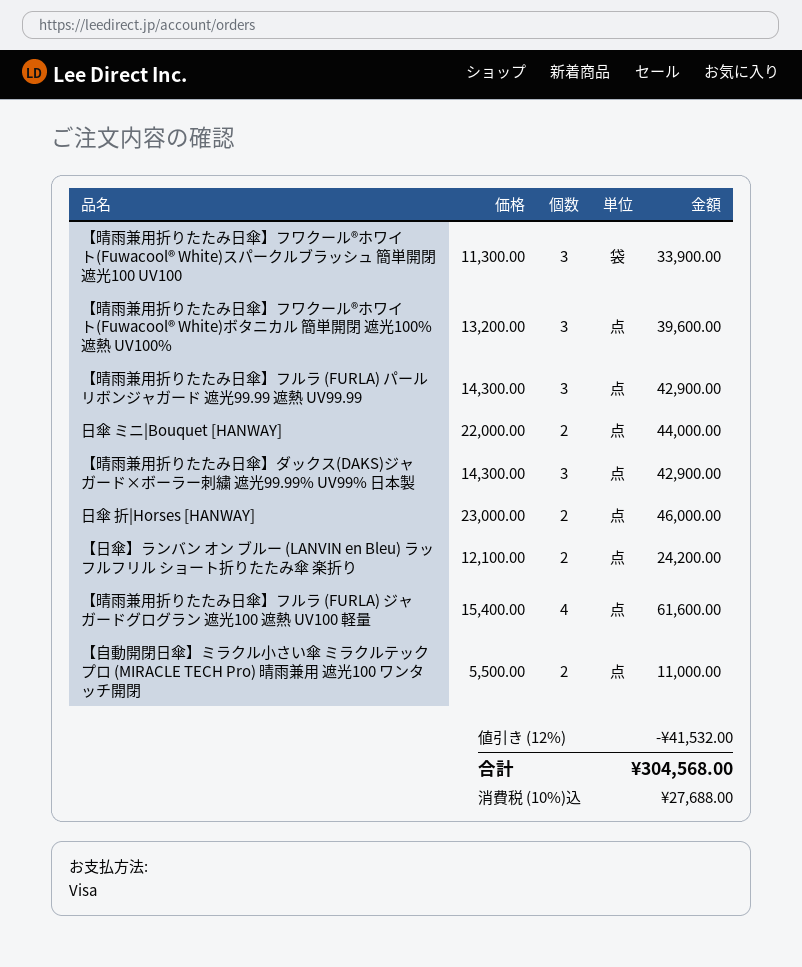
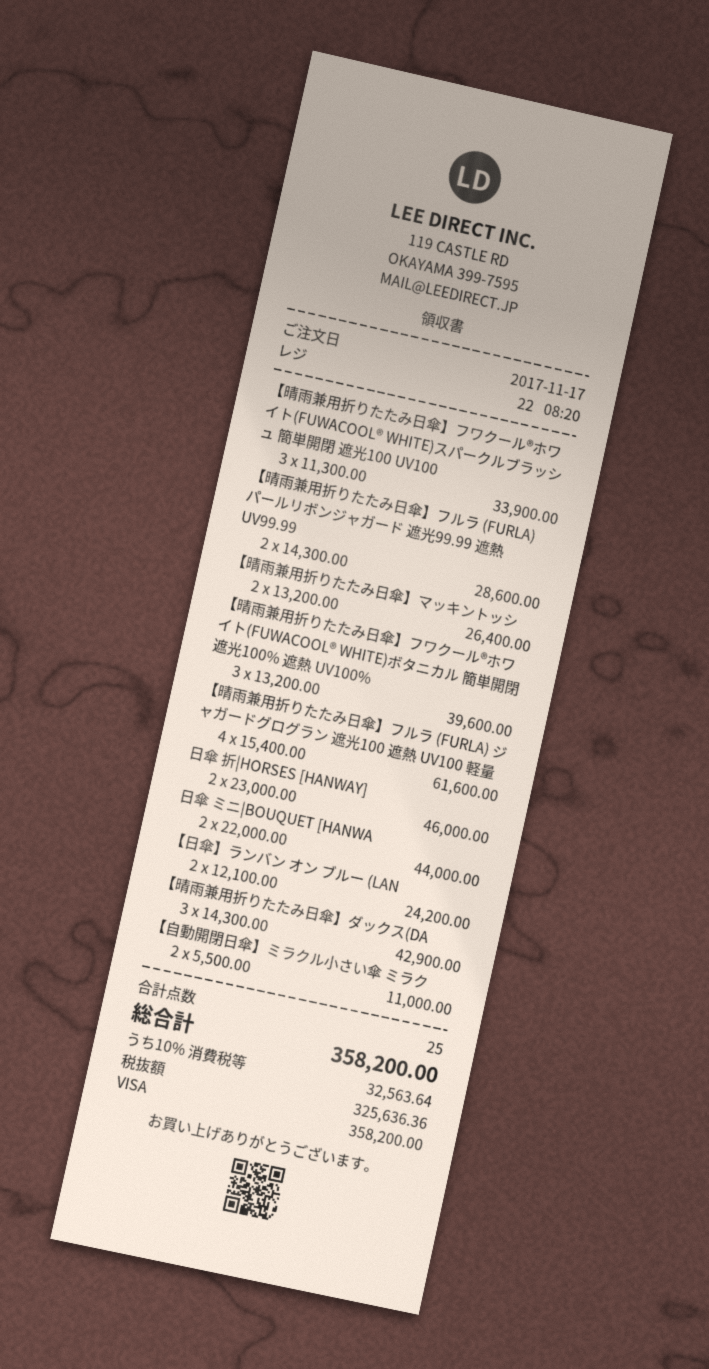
【晴雨兼用折りたたみ日傘】フルラ (FURLA) パールリボンジャガード 遮光99.99 遮熱 UV99.99: 3 x 14300.00 = 42900.00 -> 2 x 14300.00 = 28600.00
【晴雨兼用折りたたみ日傘】マッキントッシ: none -> 2 x 13200.00 = 26400.00
discount: 12% = 41532.00 -> none
tax: 10% = 27688.00 -> 10% = 32563.64
total: 304568.00 -> 358200.00

